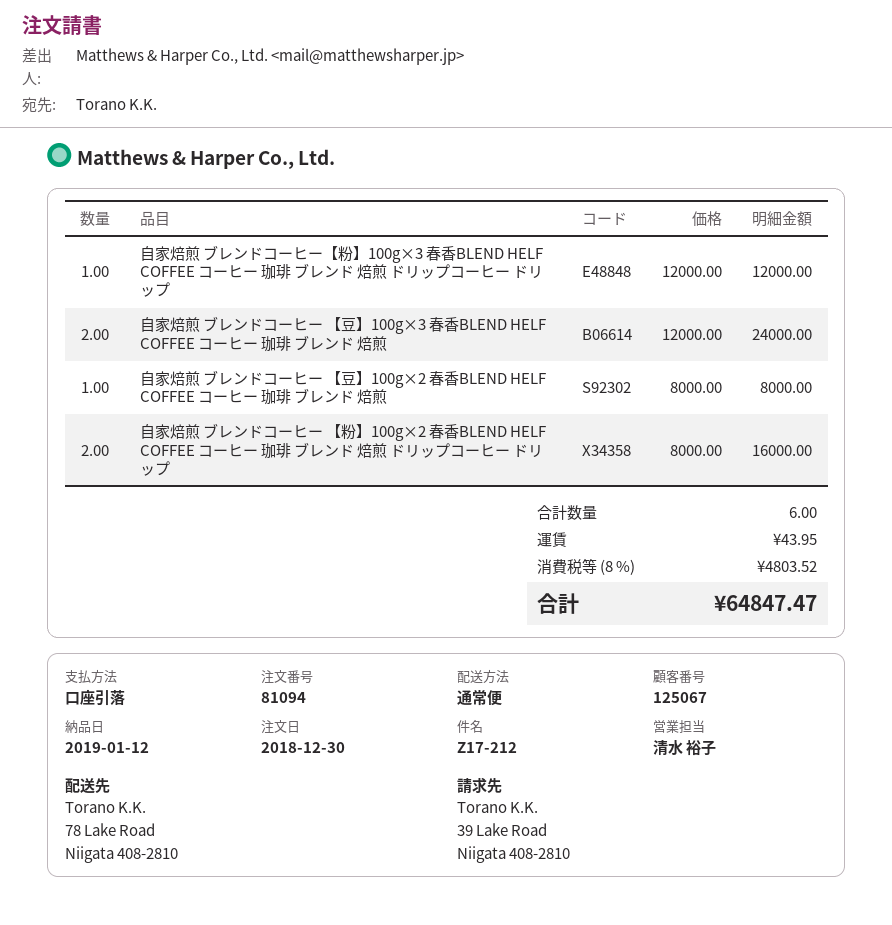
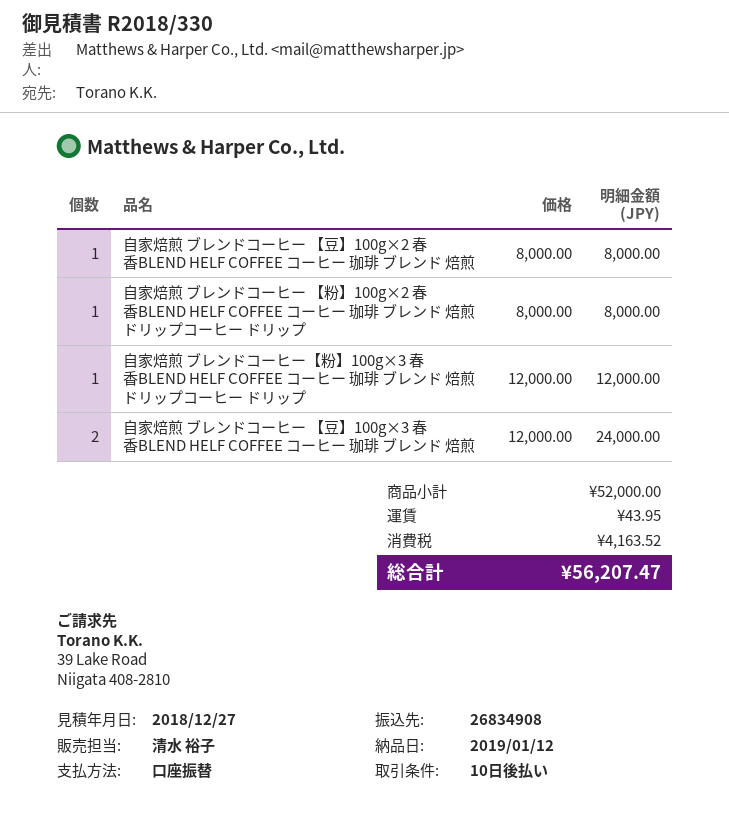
自家焙煎 ブレンドコーヒー 【粉】100g×2 春香BLEND HELF COFFEE コーヒー 珈琲 ブレンド 焙煎 ドリップコーヒー ドリップ: 2 x 8000.00 = 16000.00 -> 1 x 8000.00 = 8000.00
tax: 4803.52 -> 4163.52
total: 64847.47 -> 56207.47

